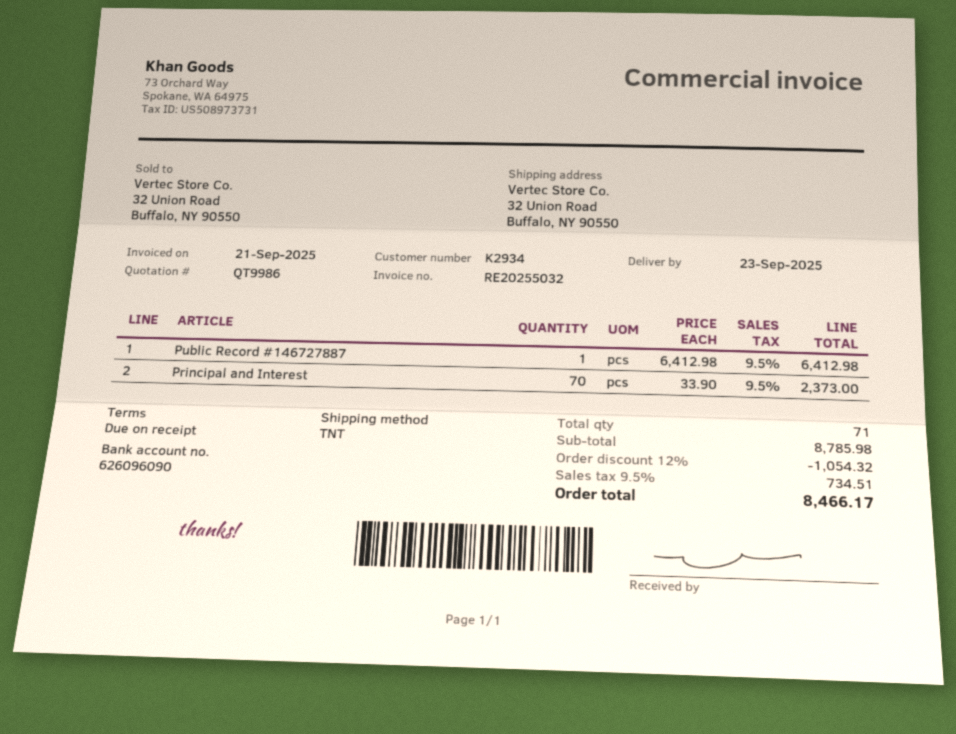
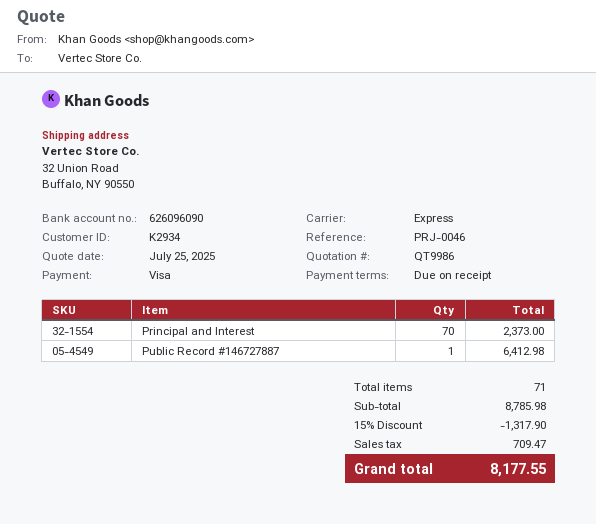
shipping method: TNT -> express
discount: 12% = 1054.32 -> 15% = 1317.90
tax: 734.51 -> 709.47
total: 8466.17 -> 8177.55

